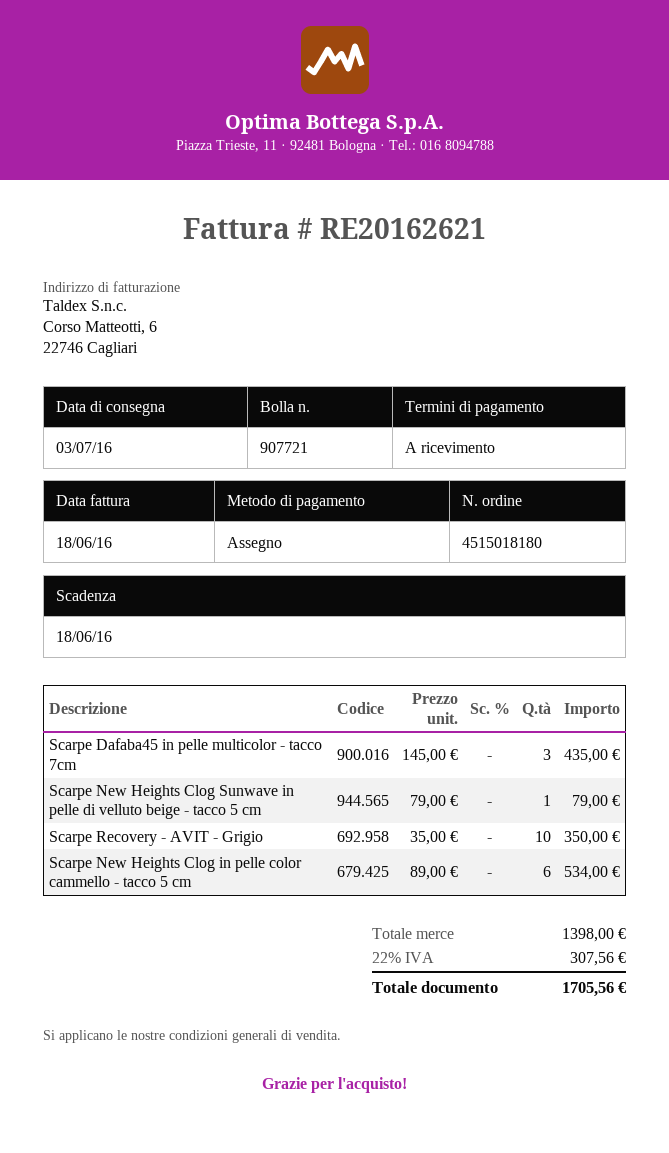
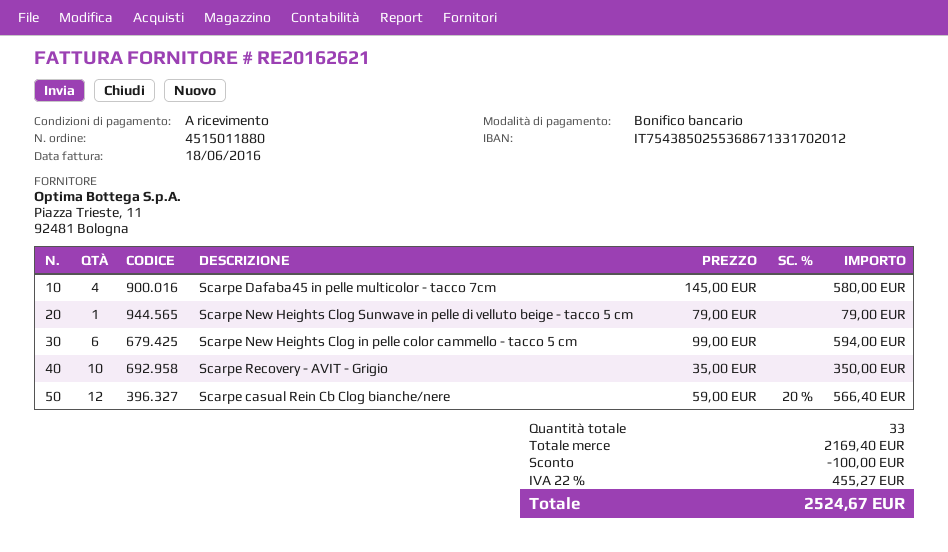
order number: 4515018180 -> 4515011880
payment method: cheque -> bank transfer
Scarpe Dafaba45 in pelle multicolor - tacco 7cm: 3 x 145.00 = 435.00 -> 4 x 145.00 = 580.00
Scarpe New Heights Clog in pelle color cammello - tacco 5 cm: 6 x 89.00 = 534.00 -> 6 x 99.00 = 594.00
Scarpe casual Rein Cb Clog bianche/nere: none -> 12 x 59.00 - 20% = 566.40
subtotal: 1398.00 -> 2169.40
discount: none -> 100.00
tax: 22% = 307.56 -> 22% = 455.27
total: 1705.56 -> 2524.67

